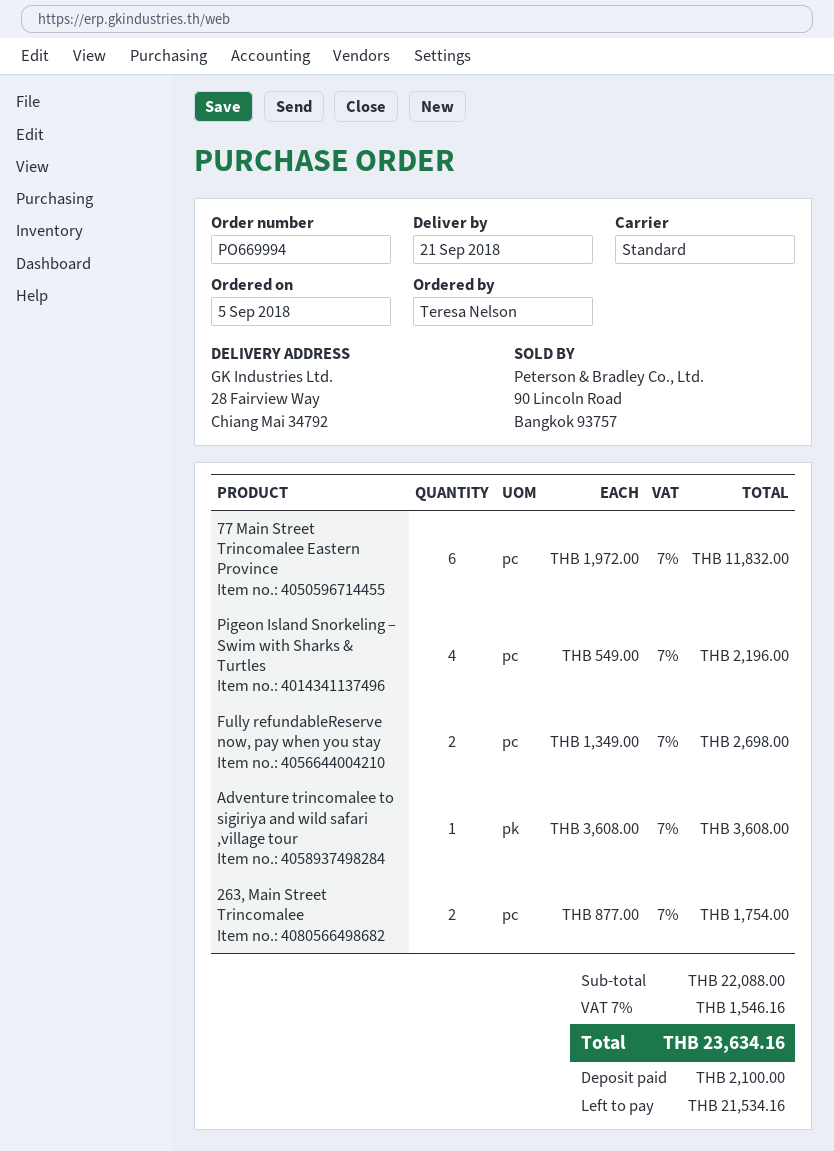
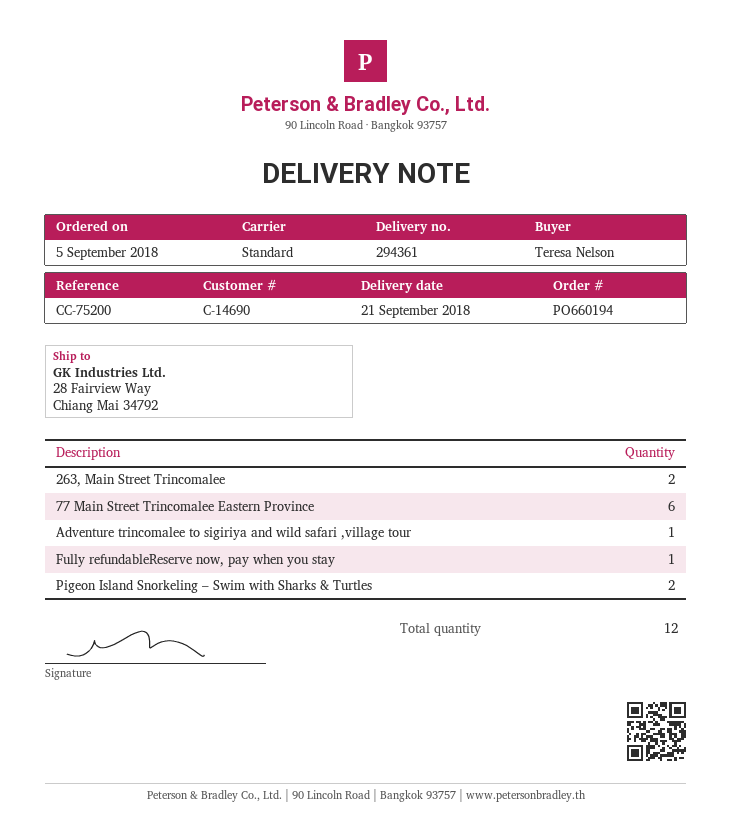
order number: PO669994 -> PO660194
Pigeon Island Snorkeling – Swim with Sharks & Turtles: 4 -> 2
Fully refundableReserve now, pay when you stay: 2 -> 1

